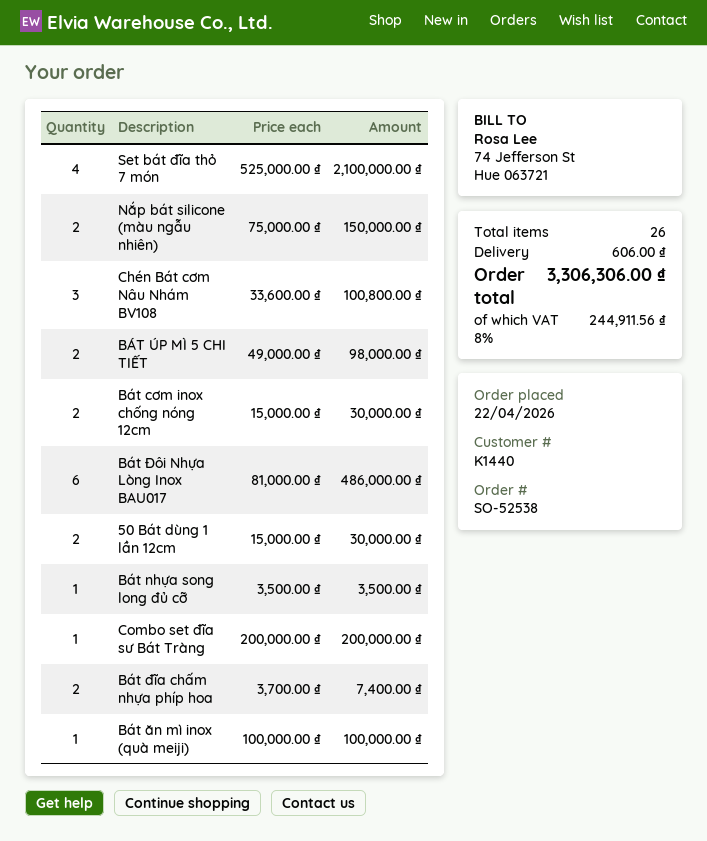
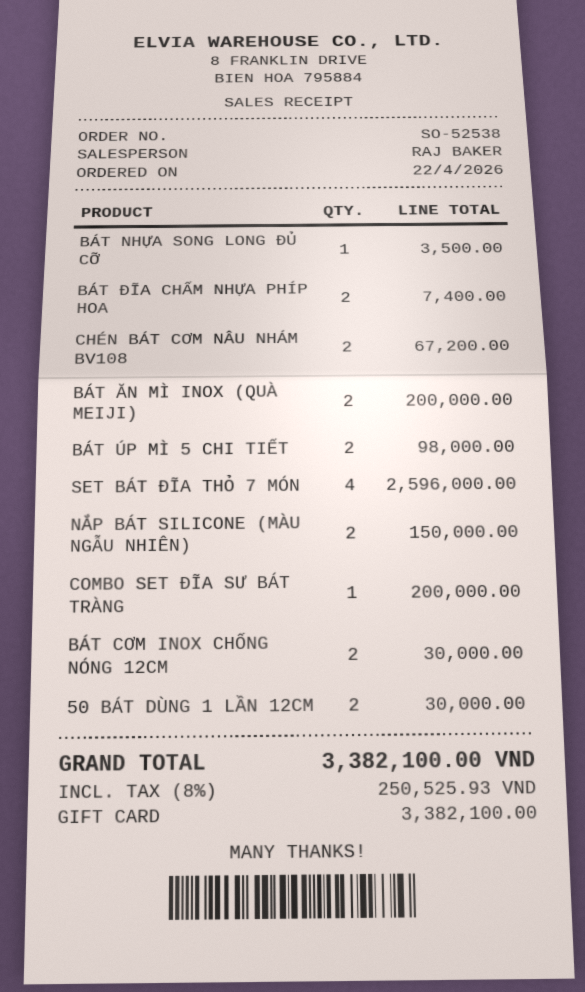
Set bát đĩa thỏ 7 món: 4 for 2100000.00 -> 4 for 2596000.00
Chén Bát cơm Nâu Nhám BV108: 3 for 100800.00 -> 2 for 67200.00
Bát Đôi Nhựa Lòng Inox BAU017: 6 for 486000.00 -> none
Bát ăn mì inox (quà meiji): 1 for 100000.00 -> 2 for 200000.00
shipping: 606.00 -> none
tax: 8% = 244911.56 -> 8% = 250525.93
total: 3306306.00 -> 3382100.00

